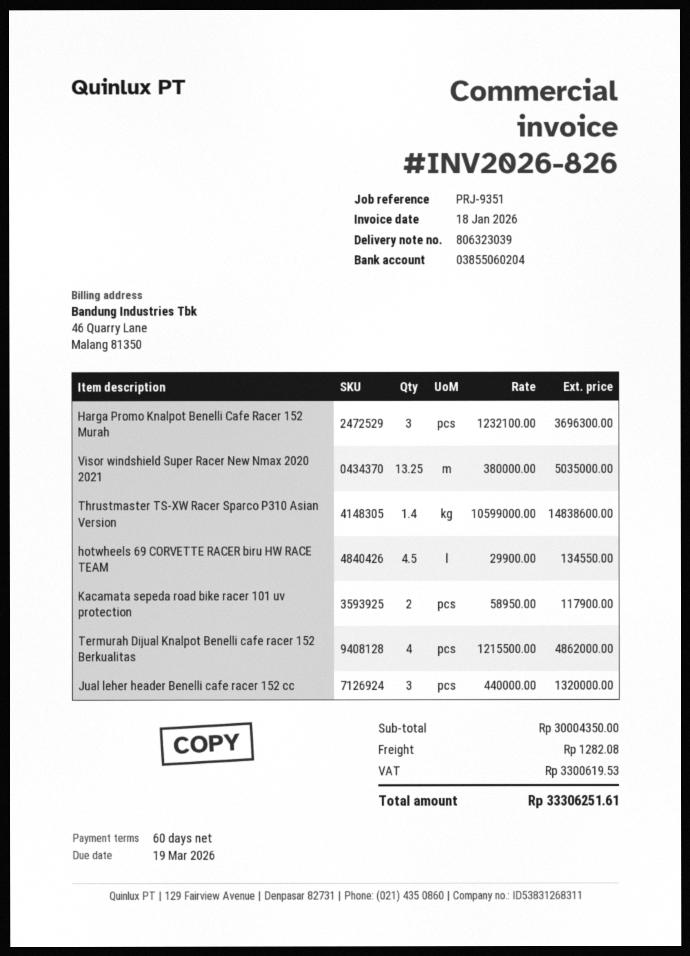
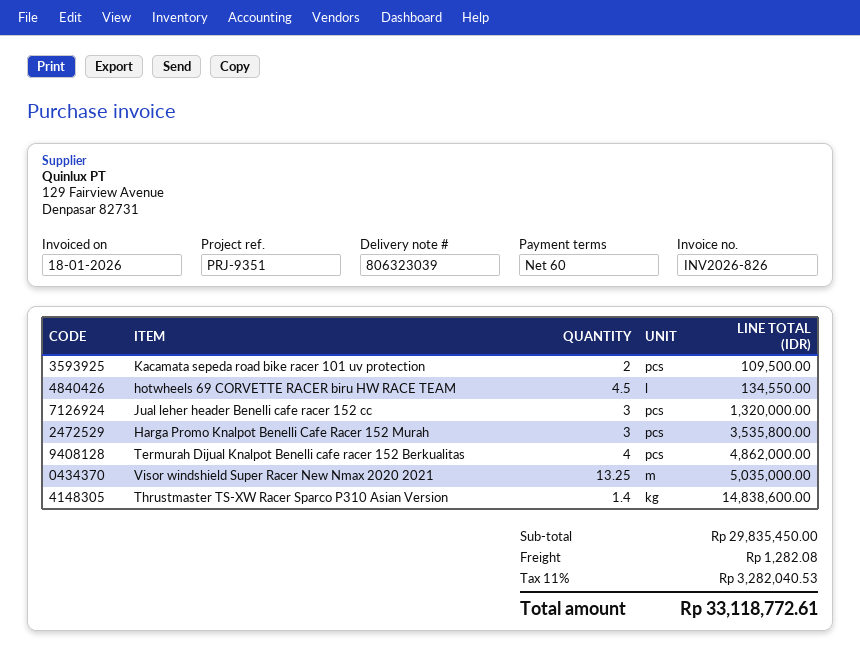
Harga Promo Knalpot Benelli Cafe Racer 152 Murah: 3 for 3696300.00 -> 3 for 3535800.00
Kacamata sepeda road bike racer 101 uv protection: 2 for 117900.00 -> 2 for 109500.00
subtotal: 30004350.00 -> 29835450.00
tax: 3300619.53 -> 3282040.53
total: 33306251.61 -> 33118772.61

